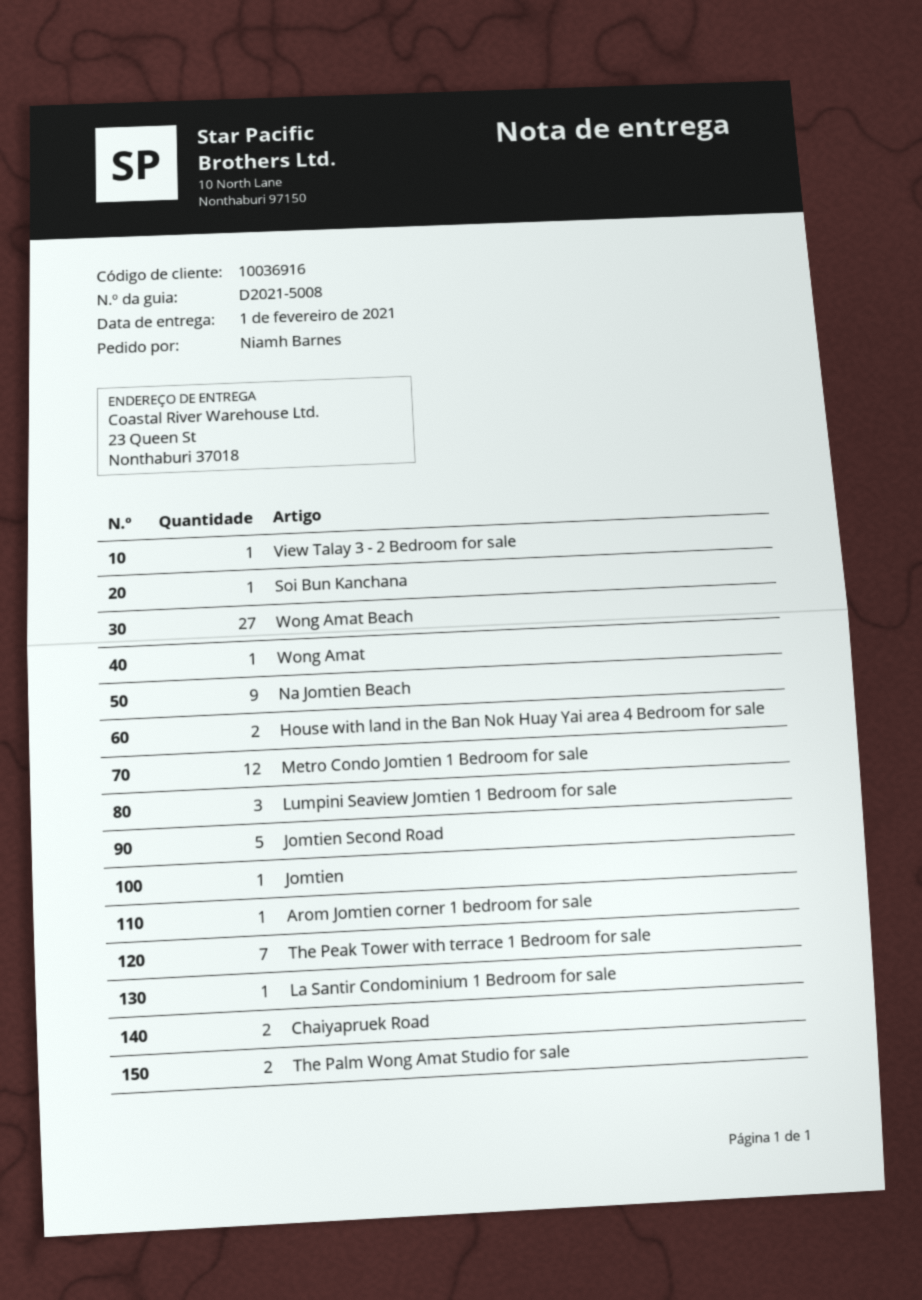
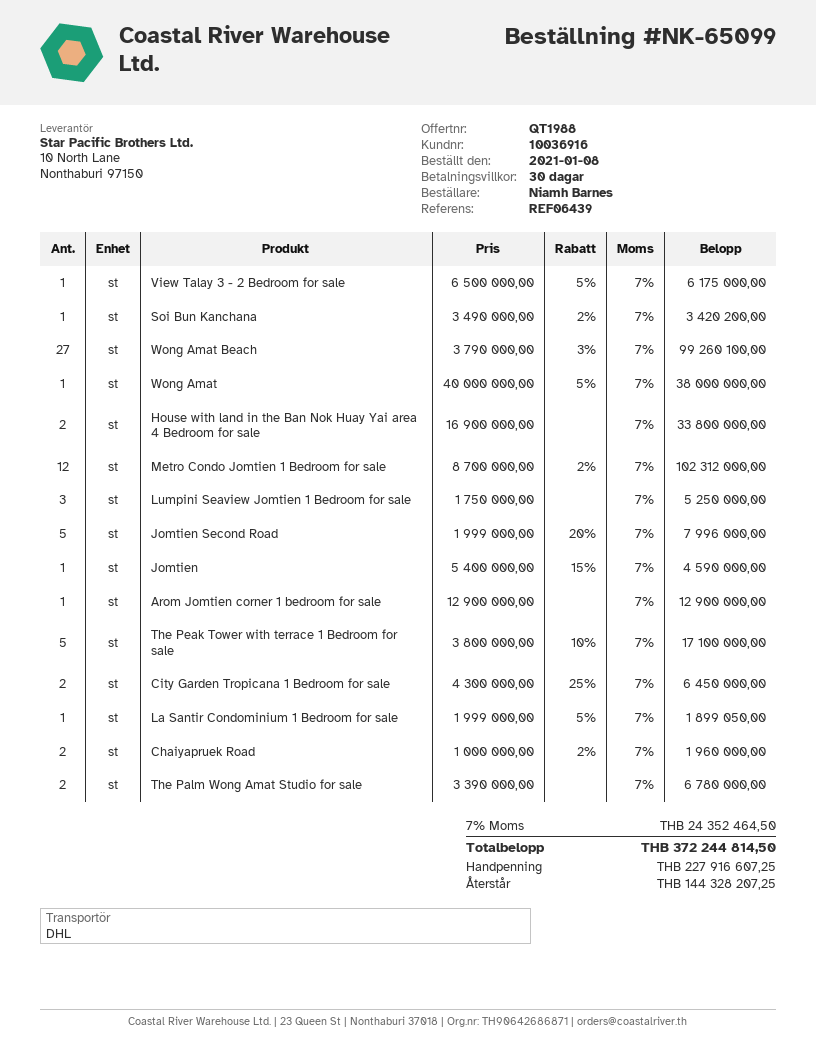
Na Jomtien Beach: 9 -> none
The Peak Tower with terrace 1 Bedroom for sale: 7 -> 5
City Garden Tropicana 1 Bedroom for sale: none -> 2

